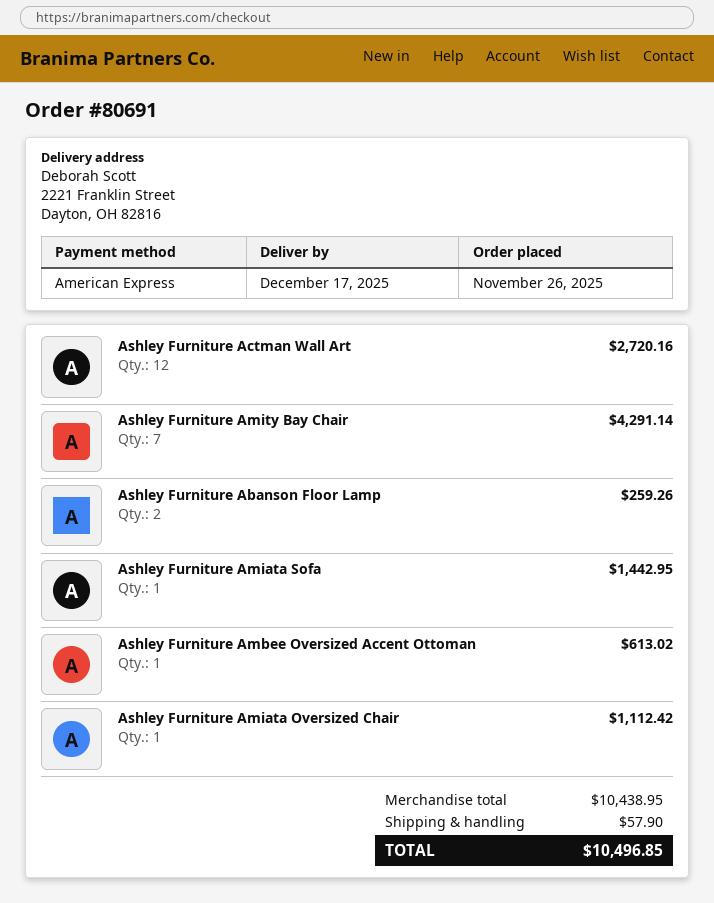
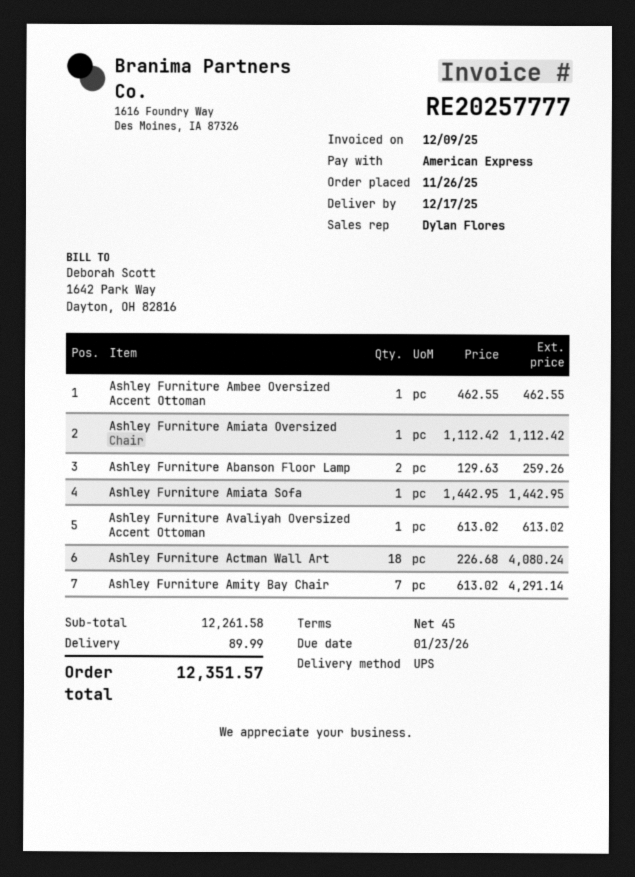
Ashley Furniture Actman Wall Art: 12 for 2720.16 -> 18 for 4080.24
Ashley Furniture Ambee Oversized Accent Ottoman: 1 for 613.02 -> 1 for 462.55
Ashley Furniture Avaliyah Oversized Accent Ottoman: none -> 1 for 613.02
subtotal: 10438.95 -> 12261.58
shipping: 57.90 -> 89.99
total: 10496.85 -> 12351.57

